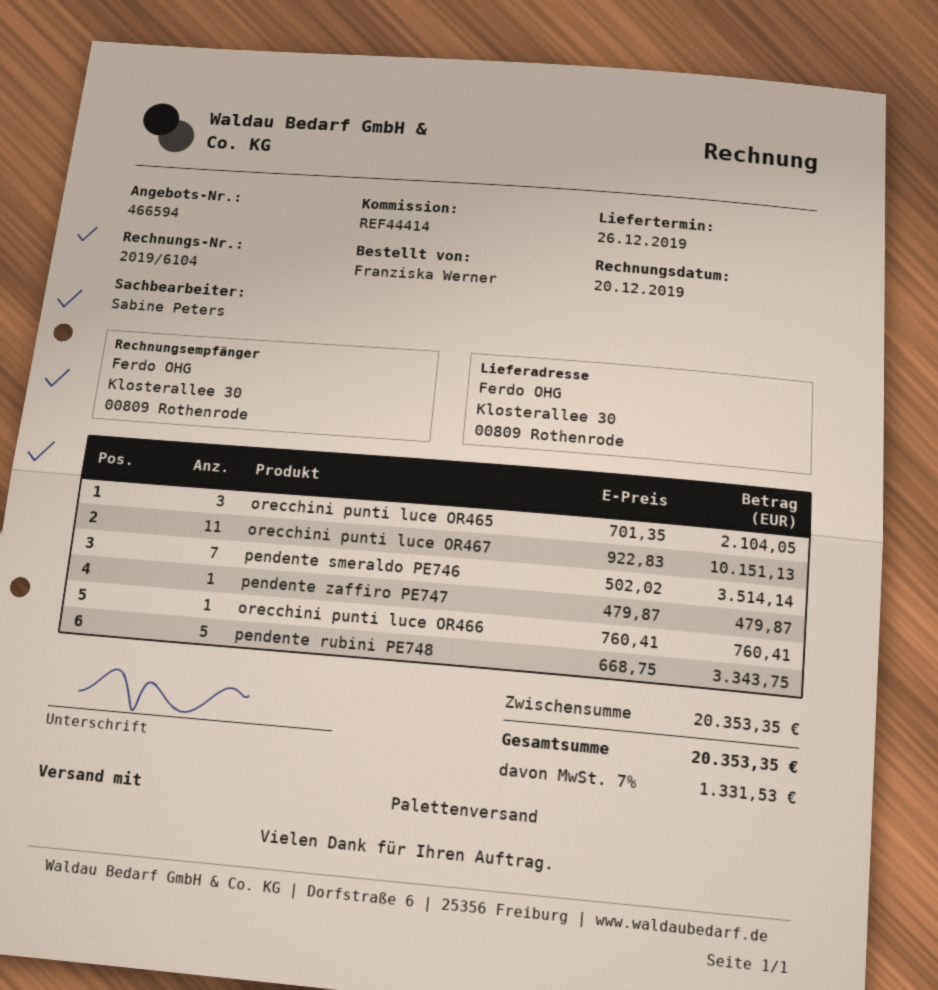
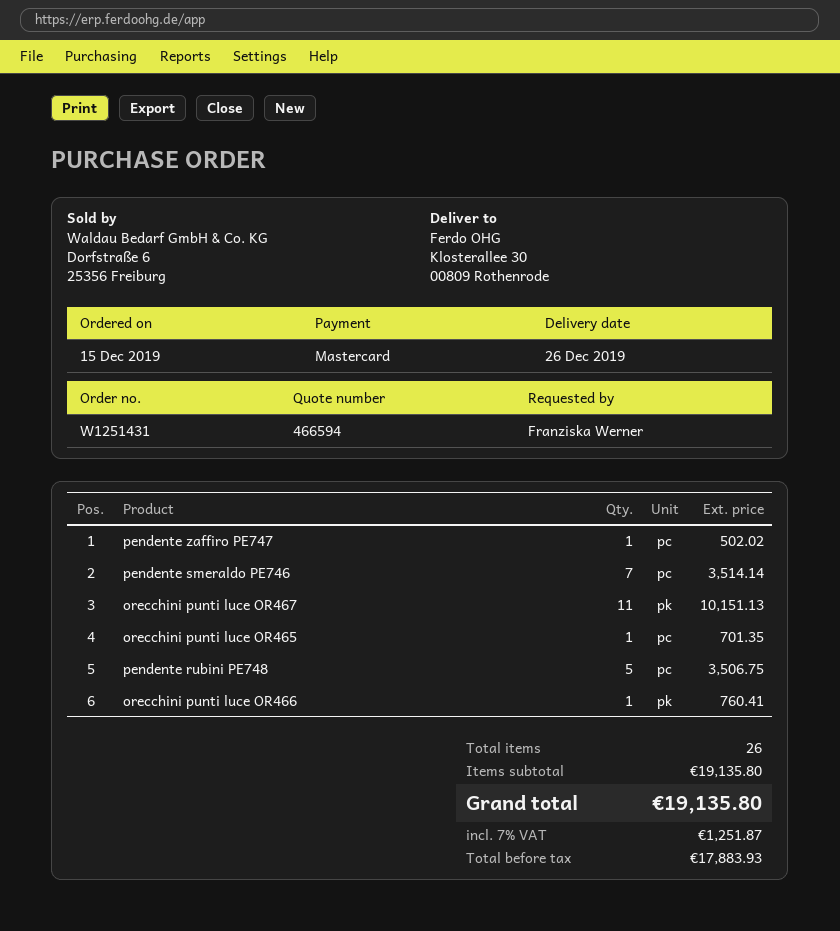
orecchini punti luce OR465: 3 for 2104.05 -> 1 for 701.35
pendente zaffiro PE747: 1 for 479.87 -> 1 for 502.02
pendente rubini PE748: 5 for 3343.75 -> 5 for 3506.75
subtotal: 20353.35 -> 19135.80
tax: 7% = 1331.53 -> 7% = 1251.87
total: 20353.35 -> 19135.80

